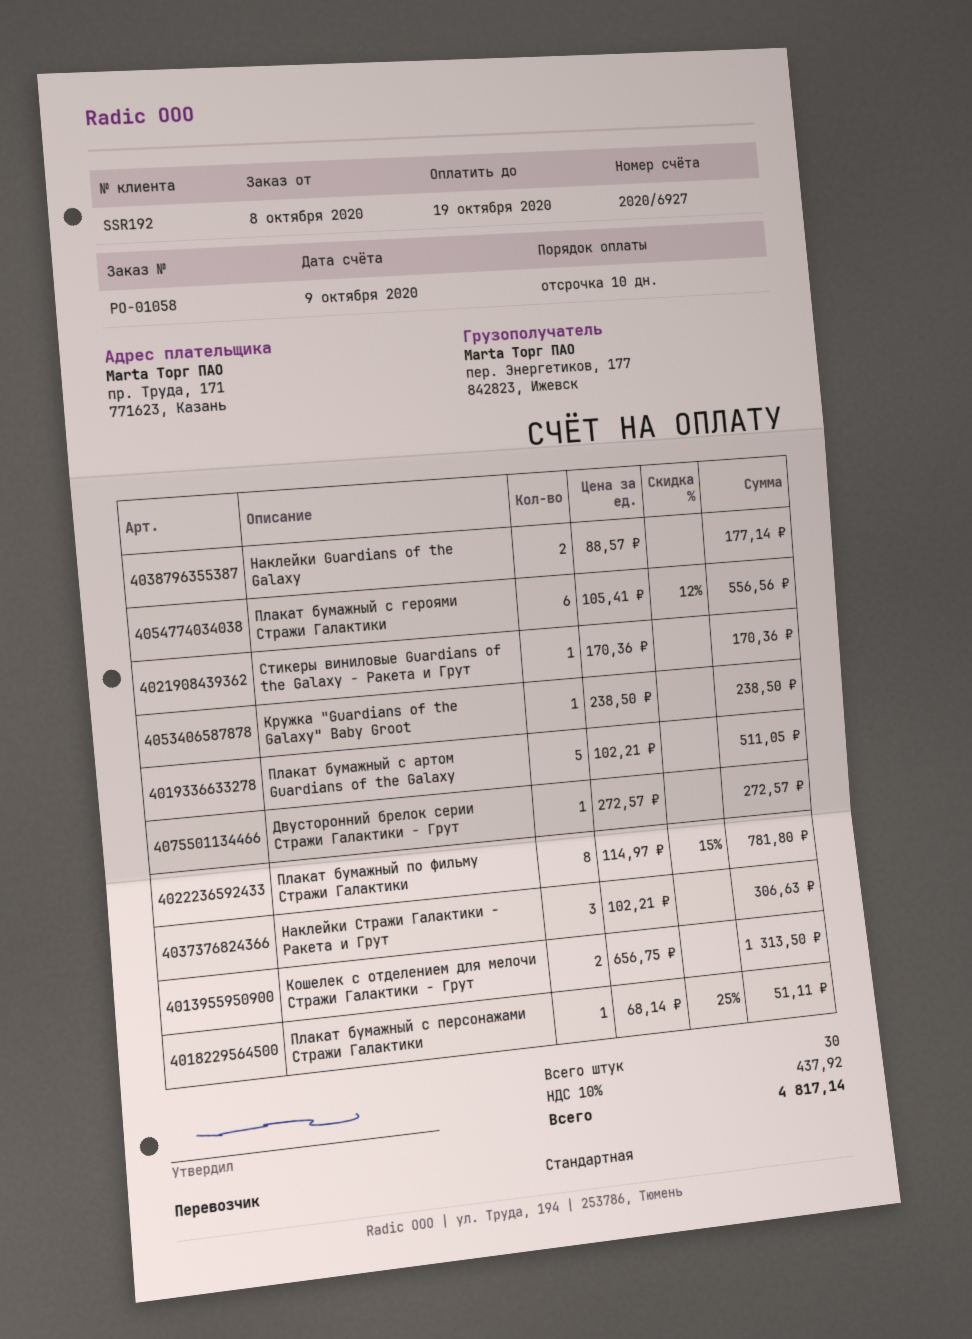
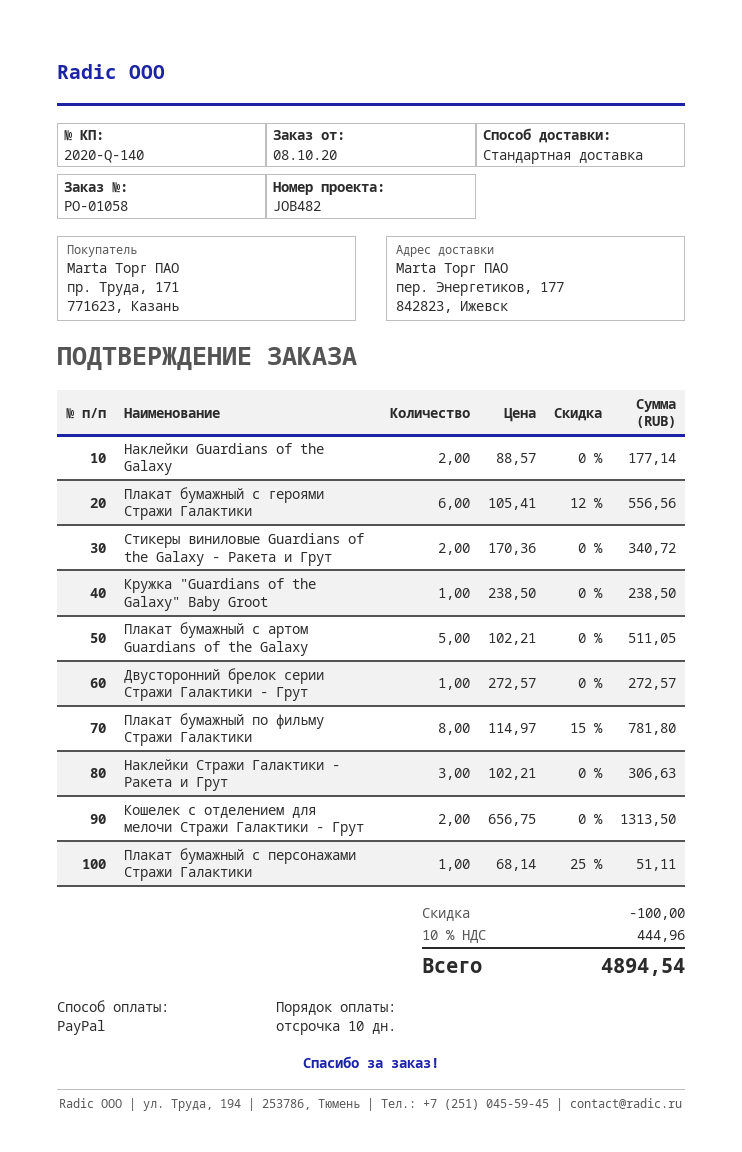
Стикеры виниловые Guardians of the Galaxy - Ракета и Грут: 1 x 170.36 = 170.36 -> 2 x 170.36 = 340.72
discount: none -> 100.00
tax: 10% = 437.92 -> 10% = 444.96
total: 4817.14 -> 4894.54

